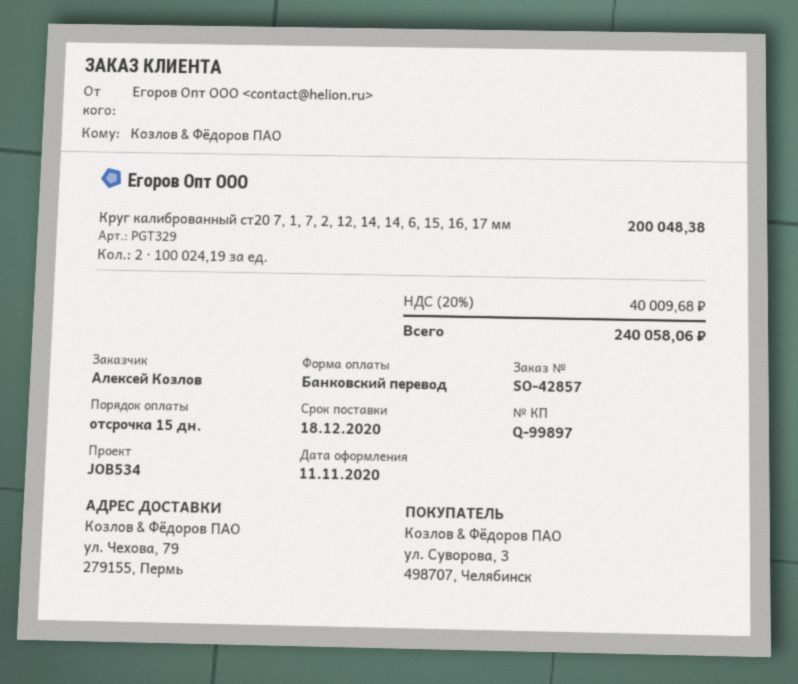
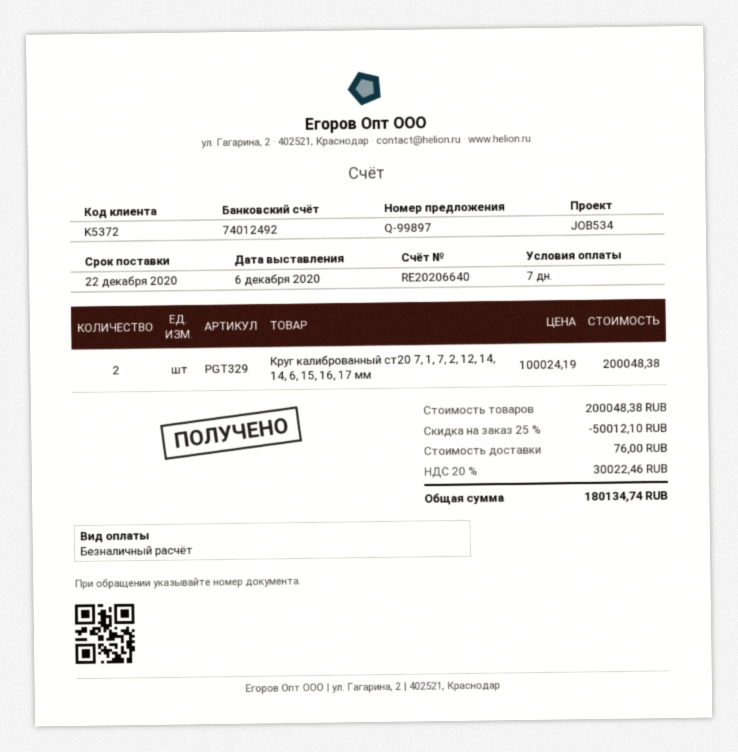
delivery date: 2020-12-18 -> 2020-12-22
payment terms: 15 days -> 7 days
discount: none -> 25% = 50012.10
shipping: none -> 76.00
tax: 20% = 40009.68 -> 20% = 30022.46
total: 240058.06 -> 180134.74

